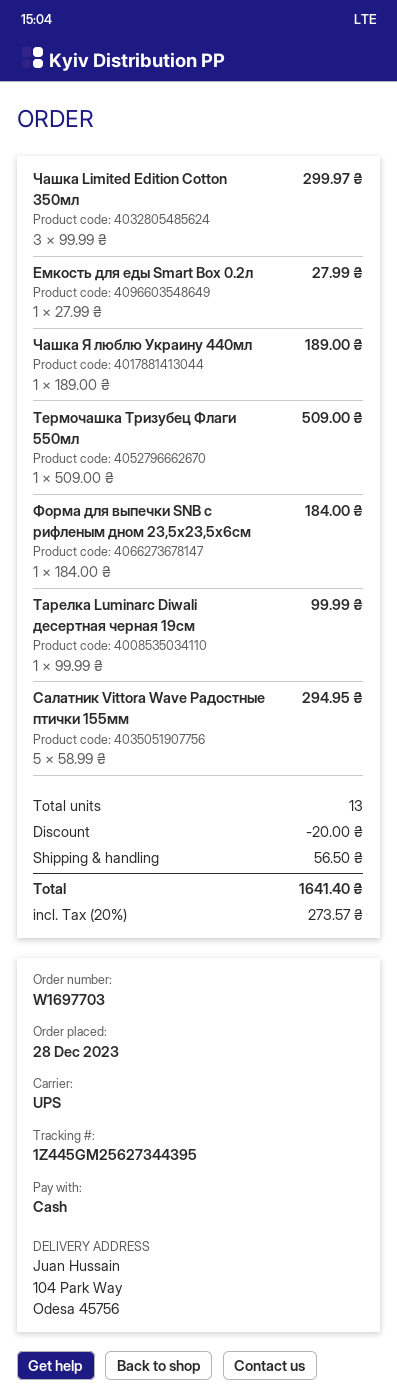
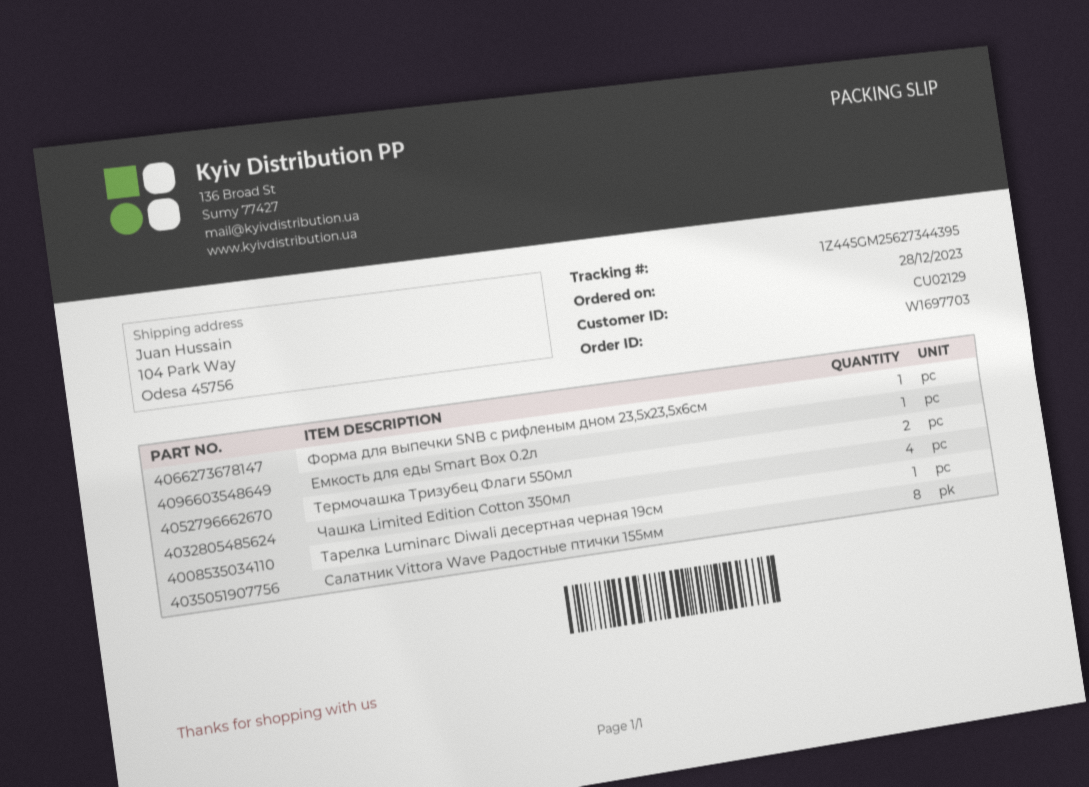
Чашка Limited Edition Cotton 350мл: 3 -> 4
Чашка Я люблю Украину 440мл: 1 -> none
Термочашка Тризубец Флаги 550мл: 1 -> 2
Салатник Vittora Wave Радостные птички 155мм: 5 -> 8

